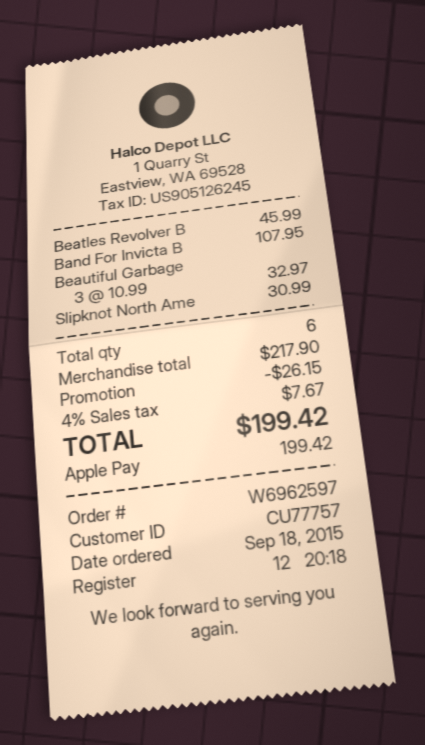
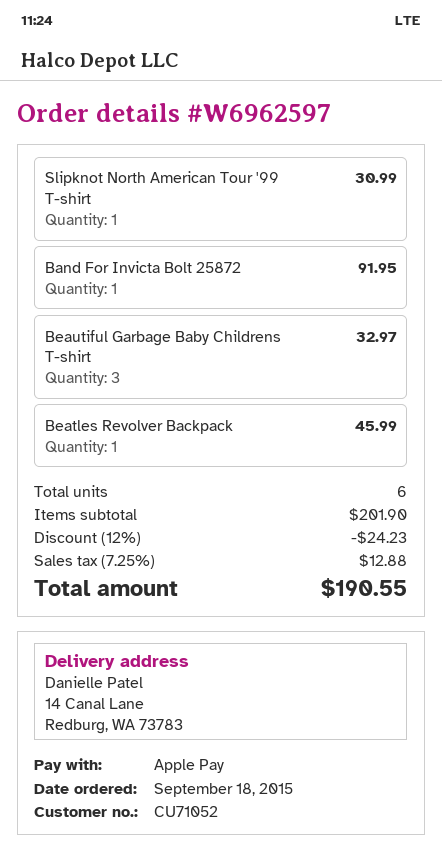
customer number: CU77757 -> CU71052
Band For Invicta B: 1 for 107.95 -> 1 for 91.95
subtotal: 217.90 -> 201.90
discount: 26.15 -> 24.23
tax: 4% = 7.67 -> 7.25% = 12.88
total: 199.42 -> 190.55

